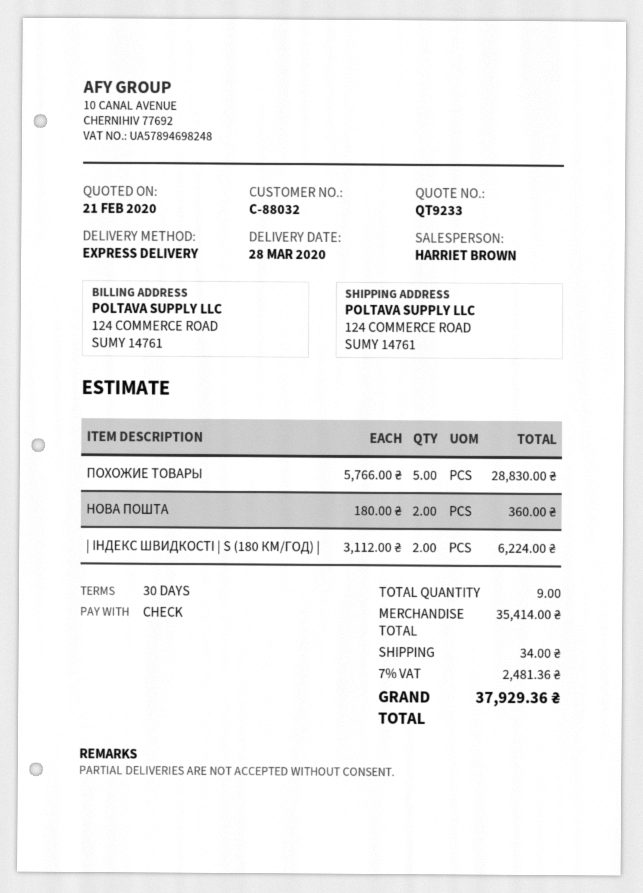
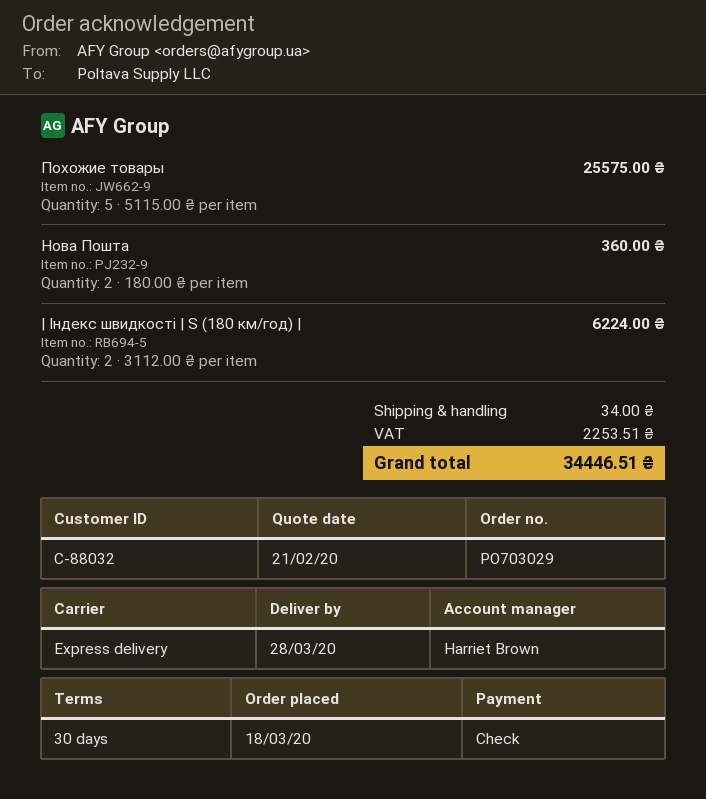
ПОХОЖИЕ ТОВАРЫ: 5 x 5766.00 = 28830.00 -> 5 x 5115.00 = 25575.00
tax: 2481.36 -> 2253.51
total: 37929.36 -> 34446.51

